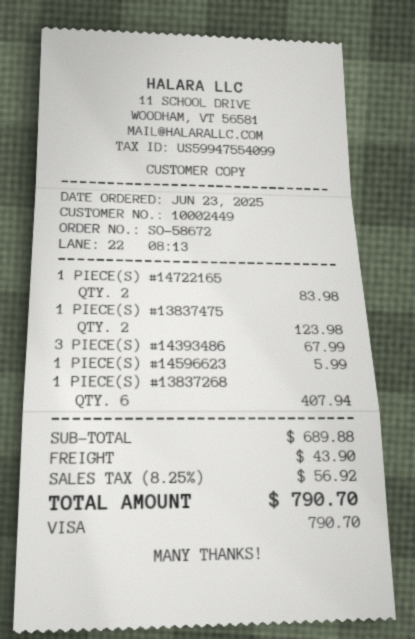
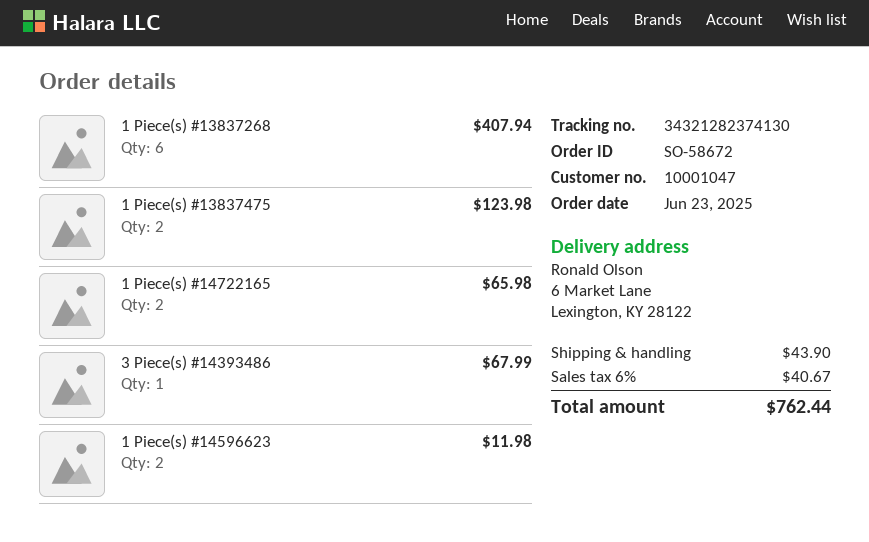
customer number: 10002449 -> 10001047
1 PIECE(S) #14722165: 2 for 83.98 -> 2 for 65.98
1 PIECE(S) #14596623: 1 for 5.99 -> 2 for 11.98
tax: 8.25% = 56.92 -> 6% = 40.67
total: 790.70 -> 762.44

